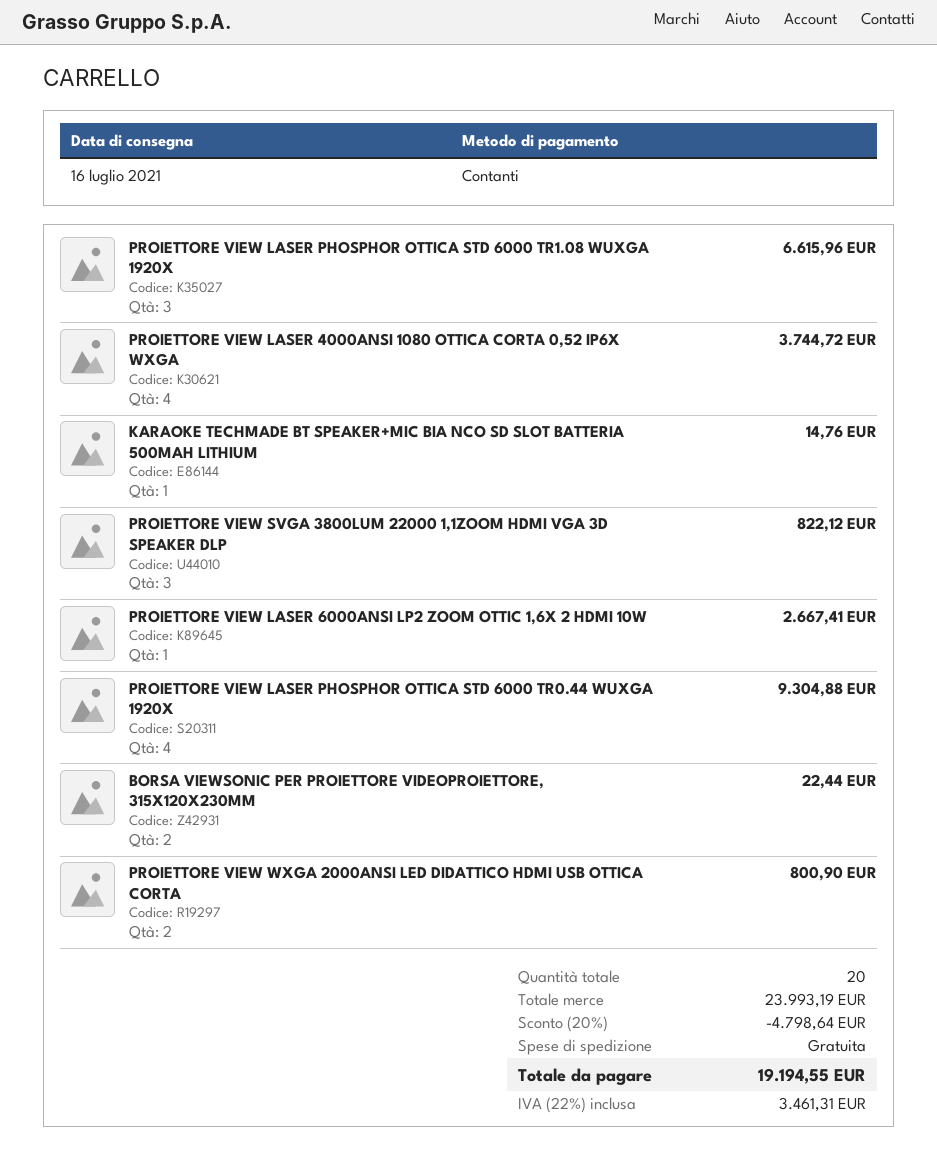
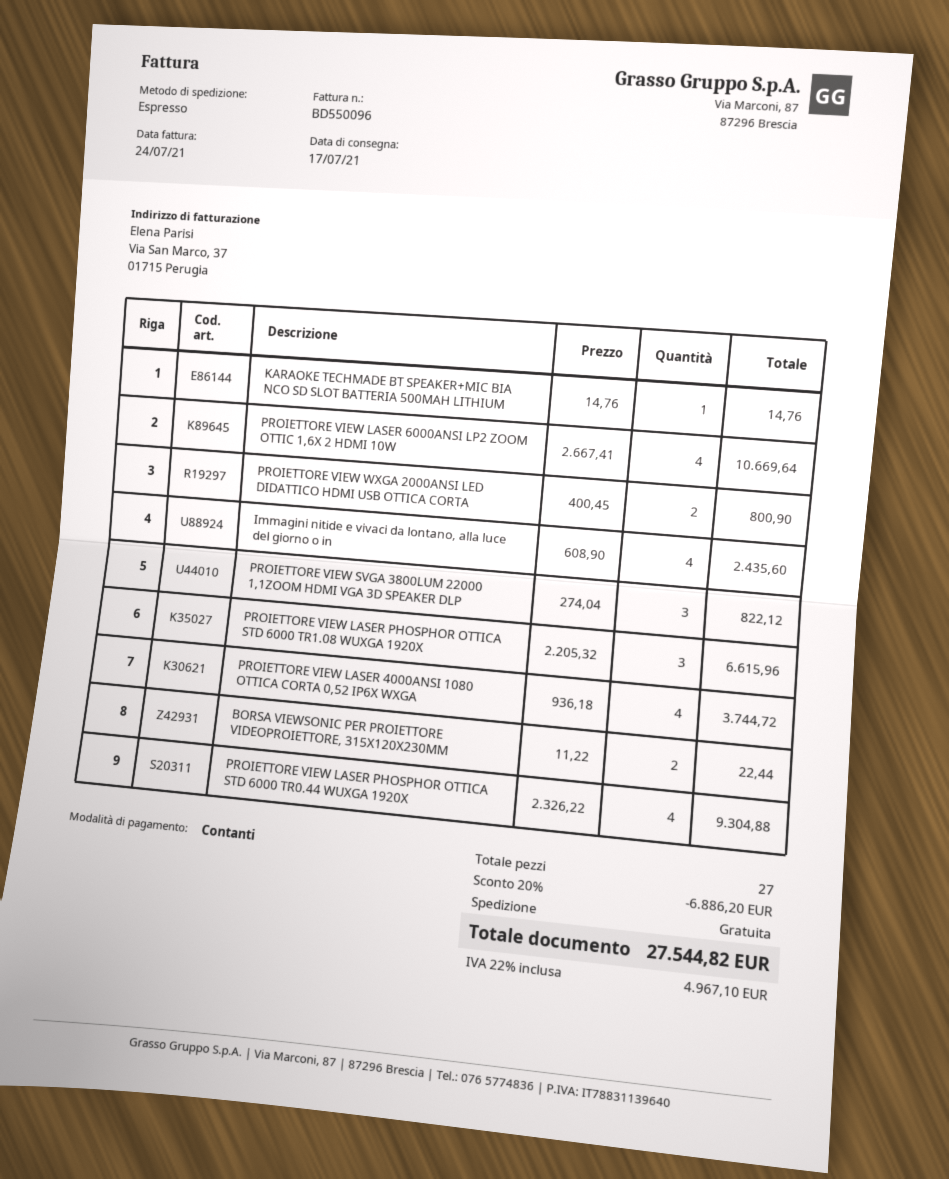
delivery date: 2021-07-16 -> 2021-07-17
PROIETTORE VIEW LASER 6000ANSI LP2 ZOOM OTTIC 1,6X 2 HDMI 10W: 1 for 2667.41 -> 4 for 10669.64
Immagini nitide e vivaci da lontano, alla luce del giorno o in: none -> 4 for 2435.60
total quantity: 20 -> 27
discount: 20% = 4798.64 -> 20% = 6886.20
tax: 22% = 3461.31 -> 22% = 4967.10
total: 19194.55 -> 27544.82

